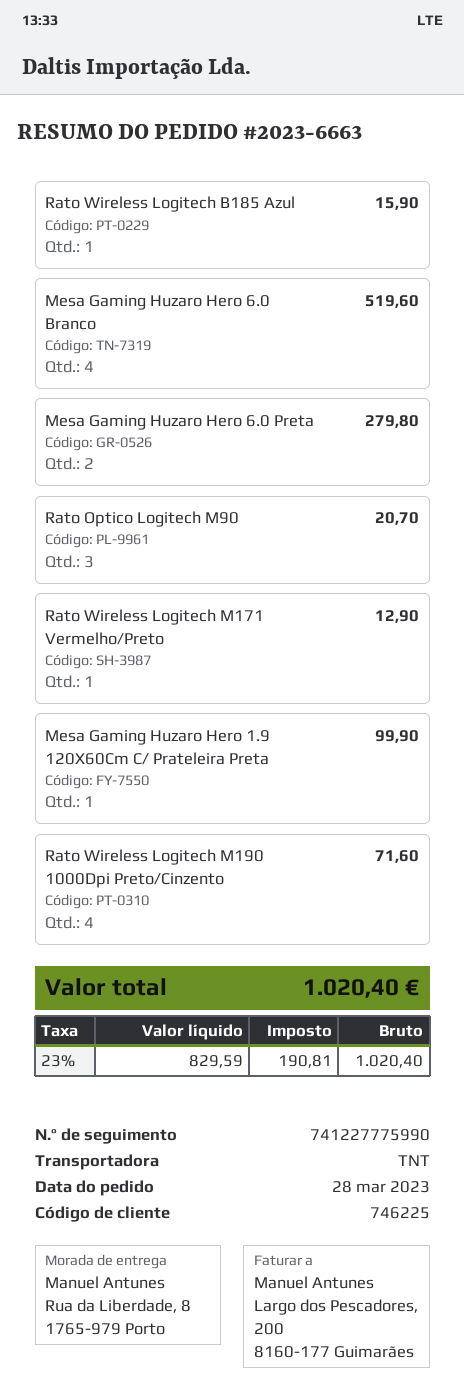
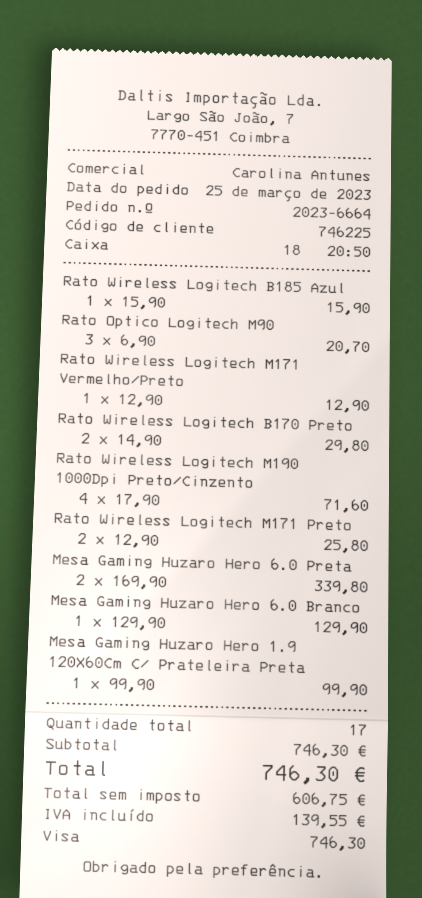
order number: 2023-6663 -> 2023-6664
order date: 2023-03-28 -> 2023-03-25
Mesa Gaming Huzaro Hero 6.0 Branco: 4 for 519.60 -> 1 for 129.90
Mesa Gaming Huzaro Hero 6.0 Preta: 2 for 279.80 -> 2 for 339.80
Rato Wireless Logitech B170 Preto: none -> 2 for 29.80
Rato Wireless Logitech M171 Preto: none -> 2 for 25.80
net: 829.59 -> 606.75
tax: 190.81 -> 139.55
total: 1020.40 -> 746.30

